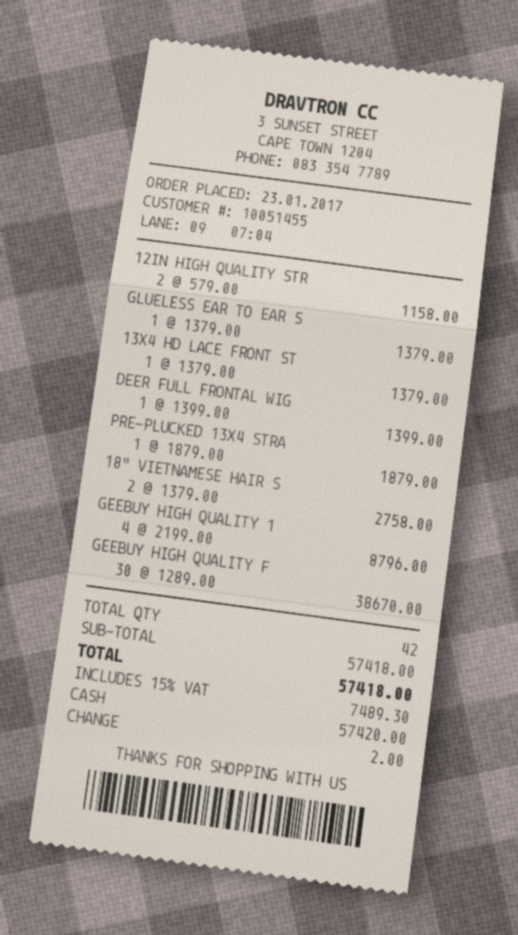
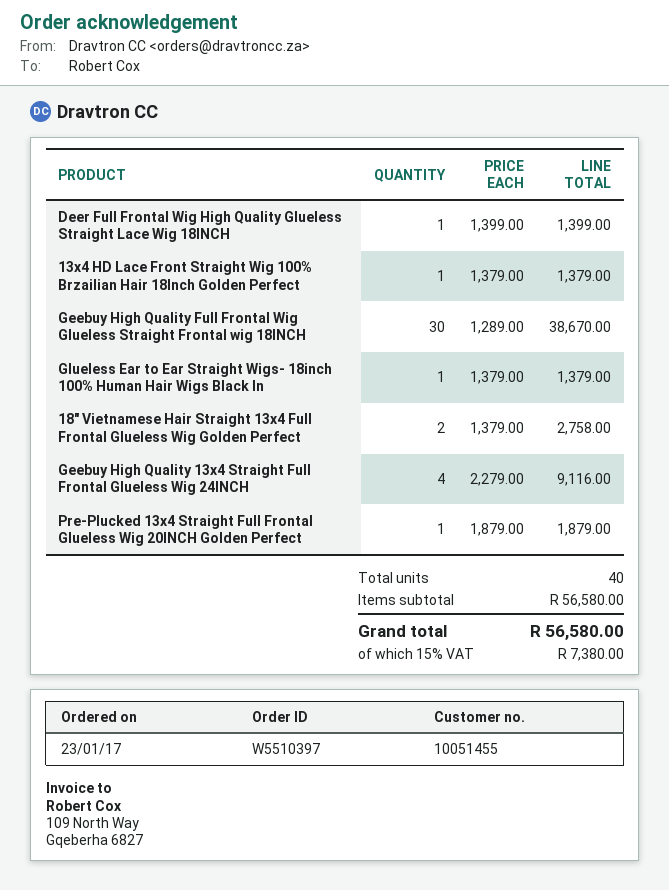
12IN HIGH QUALITY STR: 2 x 579.00 = 1158.00 -> none
GEEBUY HIGH QUALITY 1: 4 x 2199.00 = 8796.00 -> 4 x 2279.00 = 9116.00
total quantity: 42 -> 40
subtotal: 57418.00 -> 56580.00
tax: 15% = 7489.30 -> 15% = 7380.00
total: 57418.00 -> 56580.00

